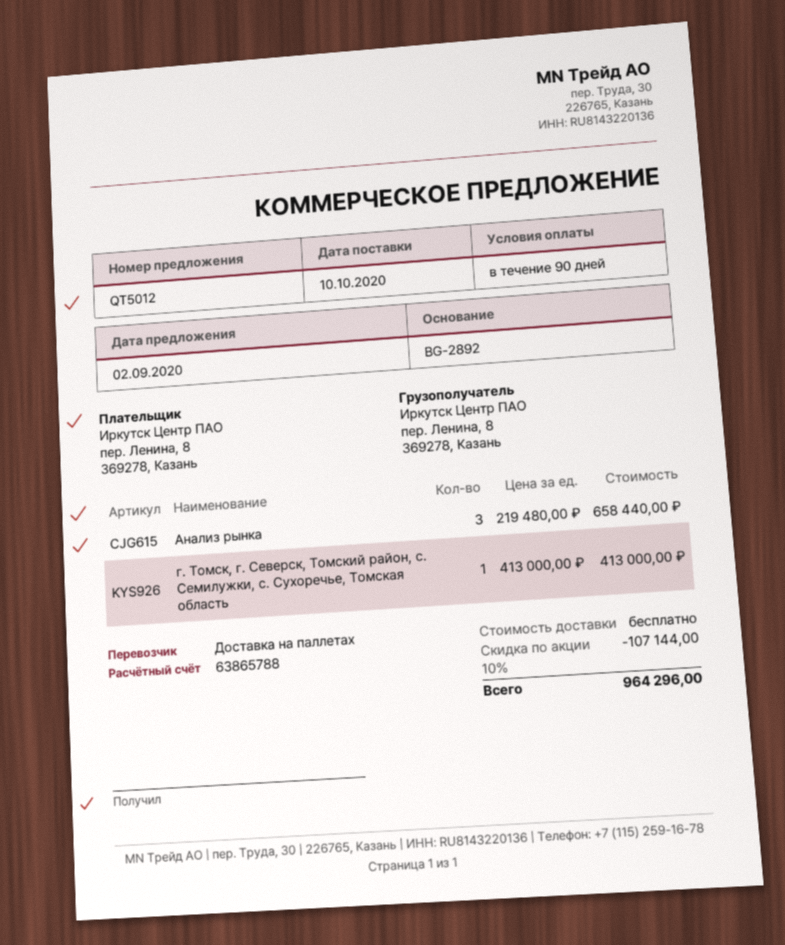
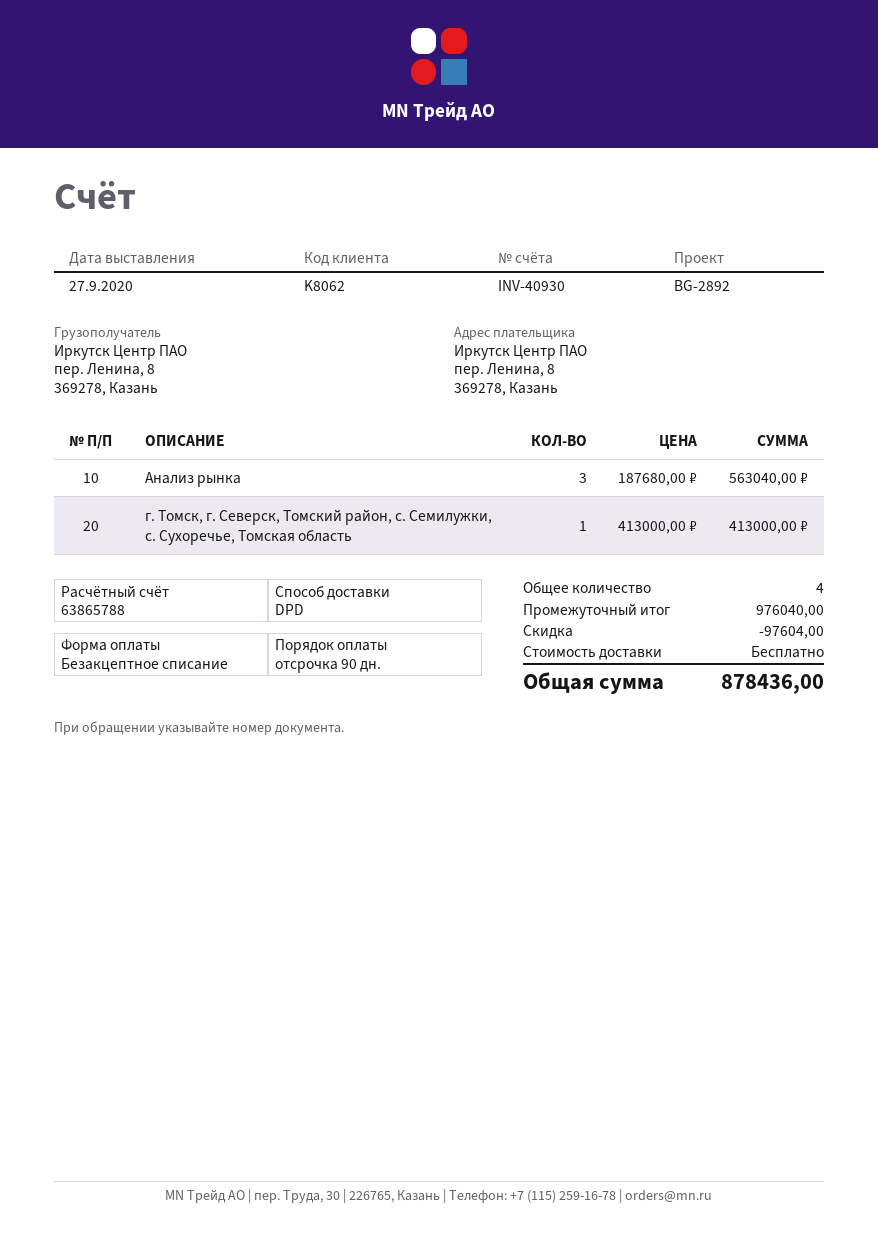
shipping method: pallet freight -> DPD
Анализ рынка: 3 x 219480.00 = 658440.00 -> 3 x 187680.00 = 563040.00
discount: 107144.00 -> 97604.00
total: 964296.00 -> 878436.00

